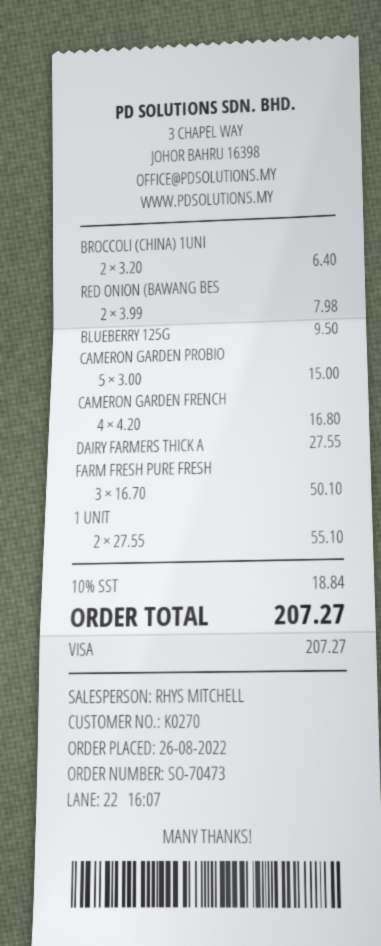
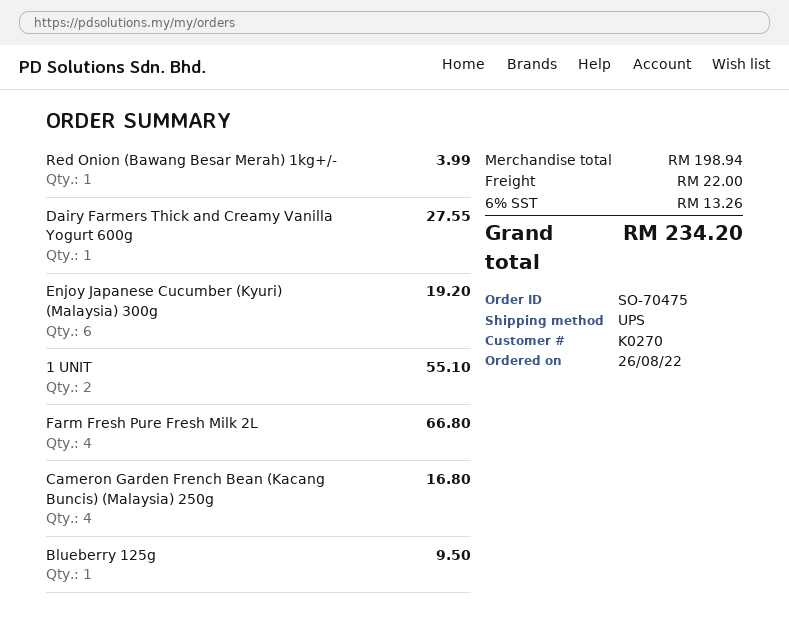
order number: SO-70473 -> SO-70475
BROCCOLI (CHINA) 1UNI: 2 for 6.40 -> none
RED ONION (BAWANG BES: 2 for 7.98 -> 1 for 3.99
CAMERON GARDEN PROBIO: 5 for 15.00 -> none
FARM FRESH PURE FRESH: 3 for 50.10 -> 4 for 66.80
Enjoy Japanese Cucumber (Kyuri) (Malaysia) 300g: none -> 6 for 19.20
shipping: none -> 22.00
tax: 10% = 18.84 -> 6% = 13.26
total: 207.27 -> 234.20

